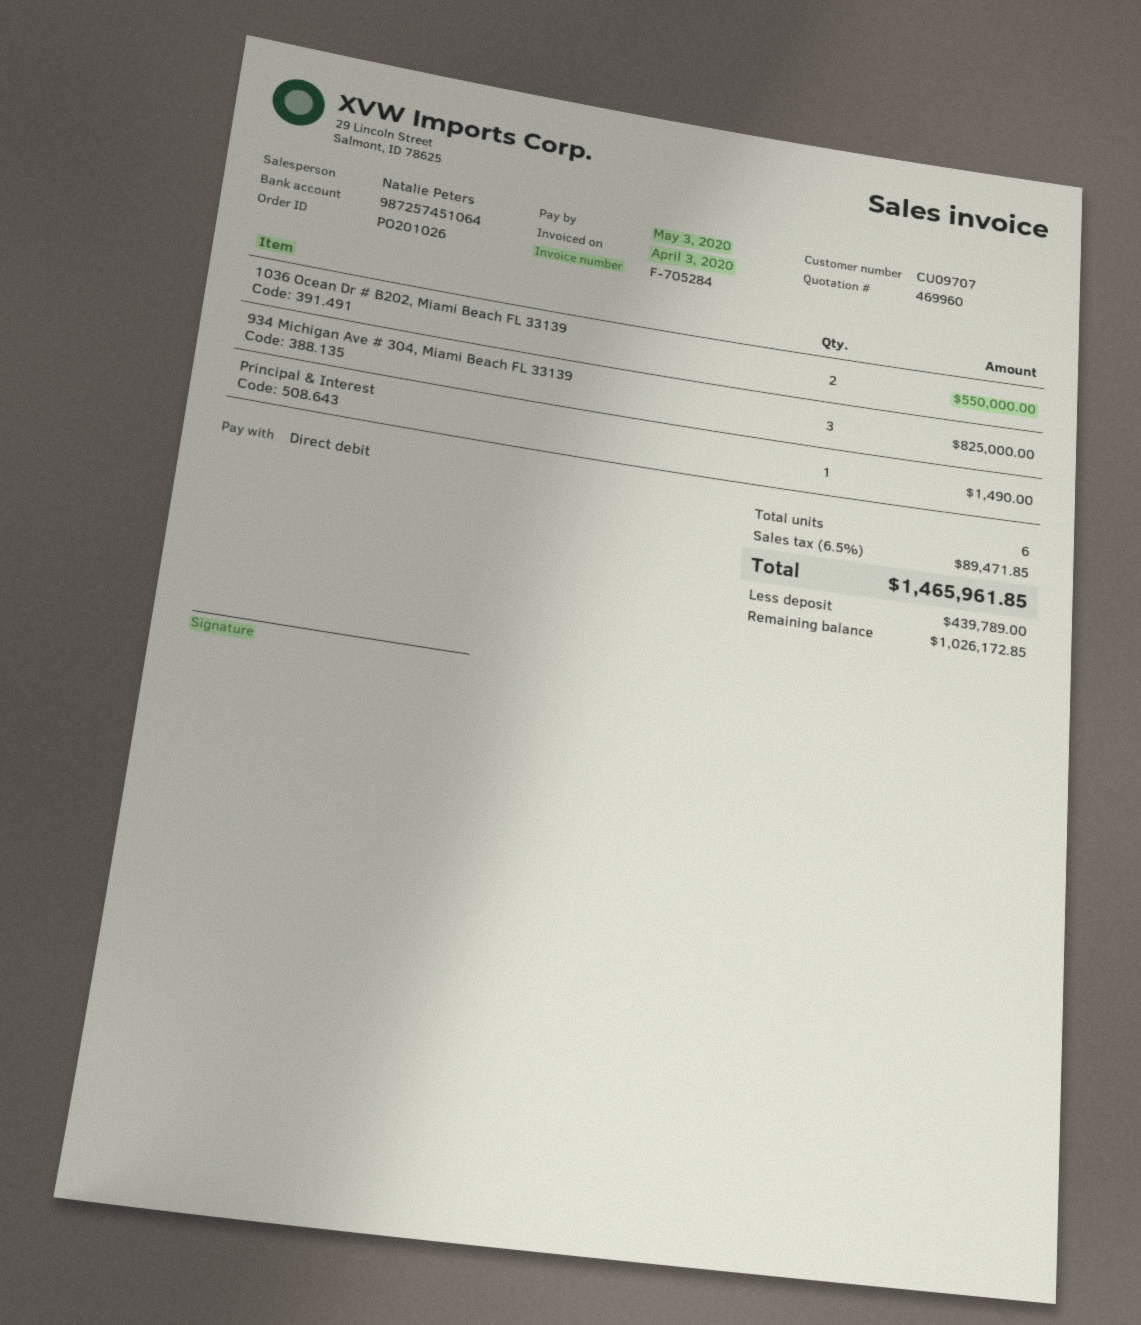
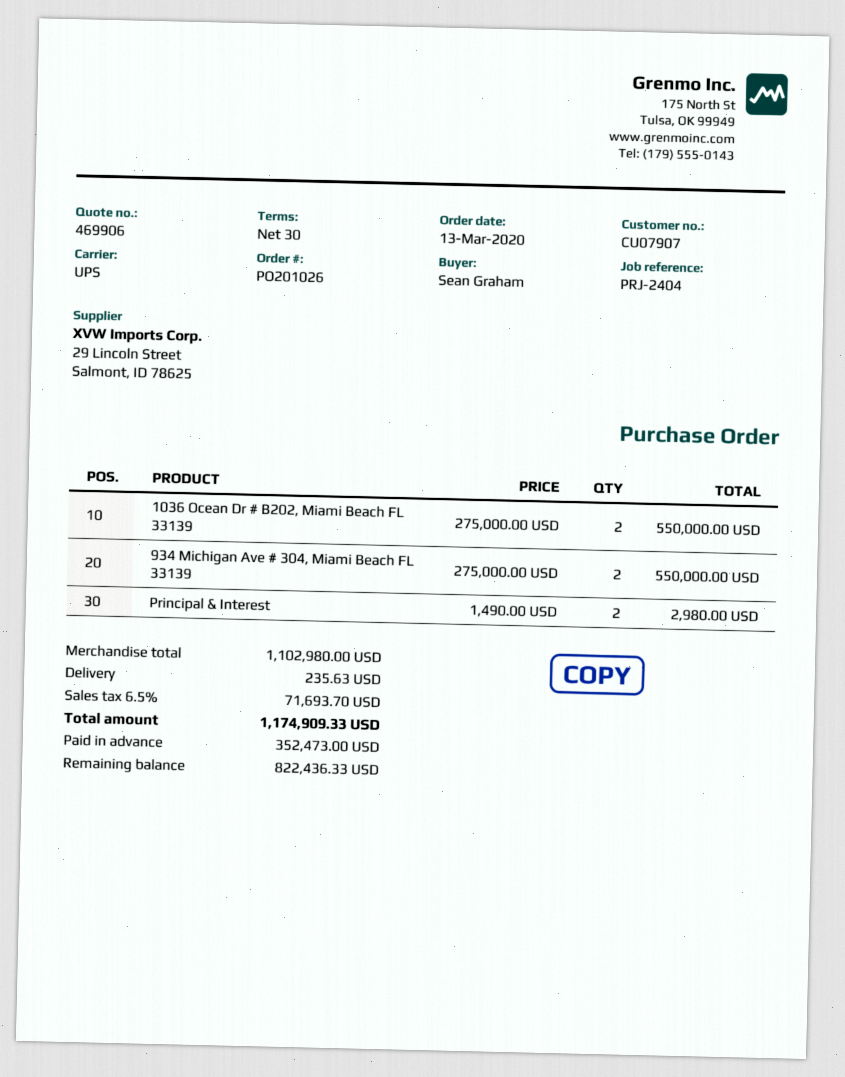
quote number: 469960 -> 469906
customer number: CU09707 -> CU07907
934 Michigan Ave # 304, Miami Beach FL 33139: 3 for 825000.00 -> 2 for 550000.00
Principal & Interest: 1 for 1490.00 -> 2 for 2980.00
shipping: none -> 235.63
tax: 6.5% = 89471.85 -> 6.5% = 71693.70
total: 1465961.85 -> 1174909.33
deposit: 439789.00 -> 352473.00
balance: 1026172.85 -> 822436.33

